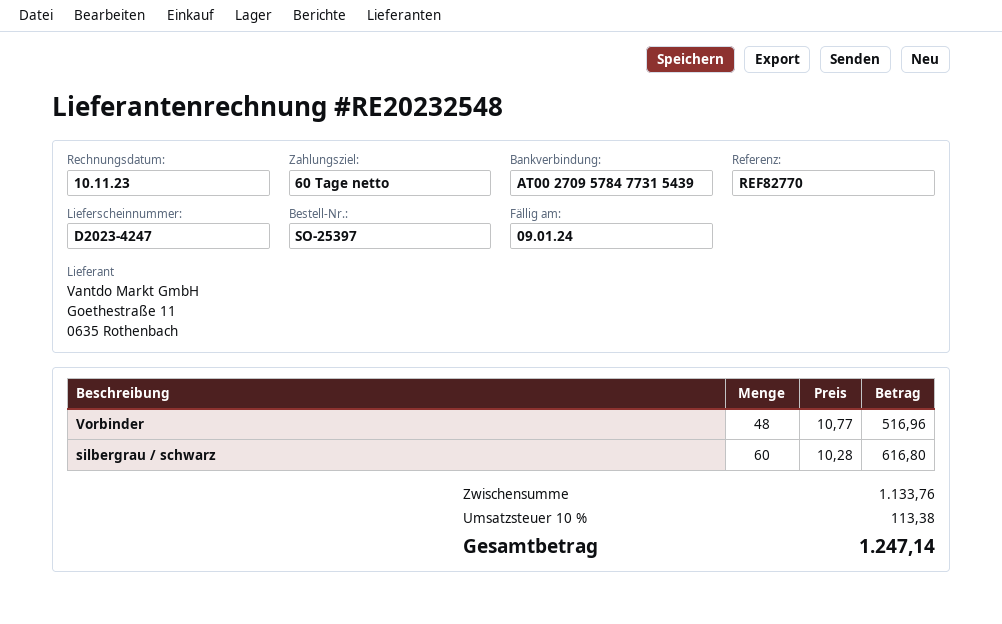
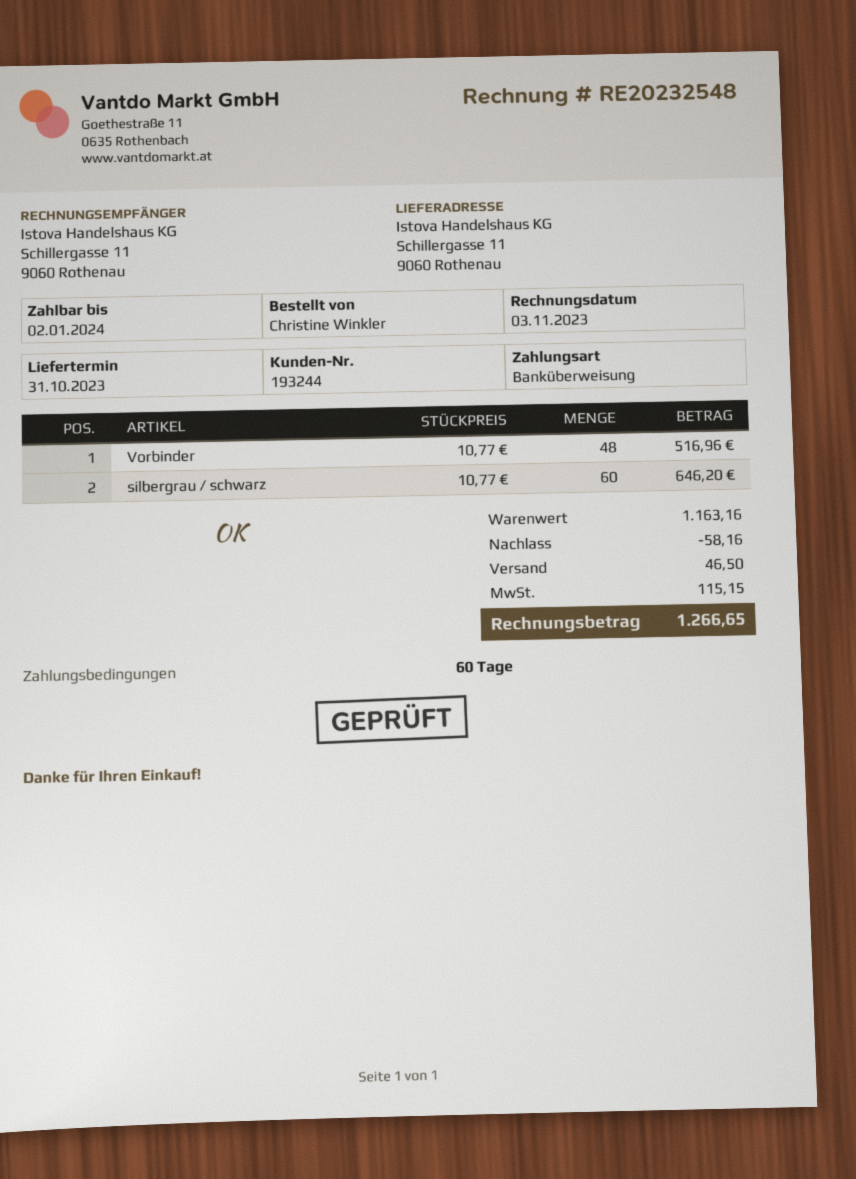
invoice date: 2023-11-10 -> 2023-11-03
due date: 2024-01-09 -> 2024-01-02
silbergrau / schwarz: 60 x 10.28 = 616.80 -> 60 x 10.77 = 646.20
subtotal: 1133.76 -> 1163.16
discount: none -> 58.16
shipping: none -> 46.50
tax: 113.38 -> 115.15
total: 1247.14 -> 1266.65

